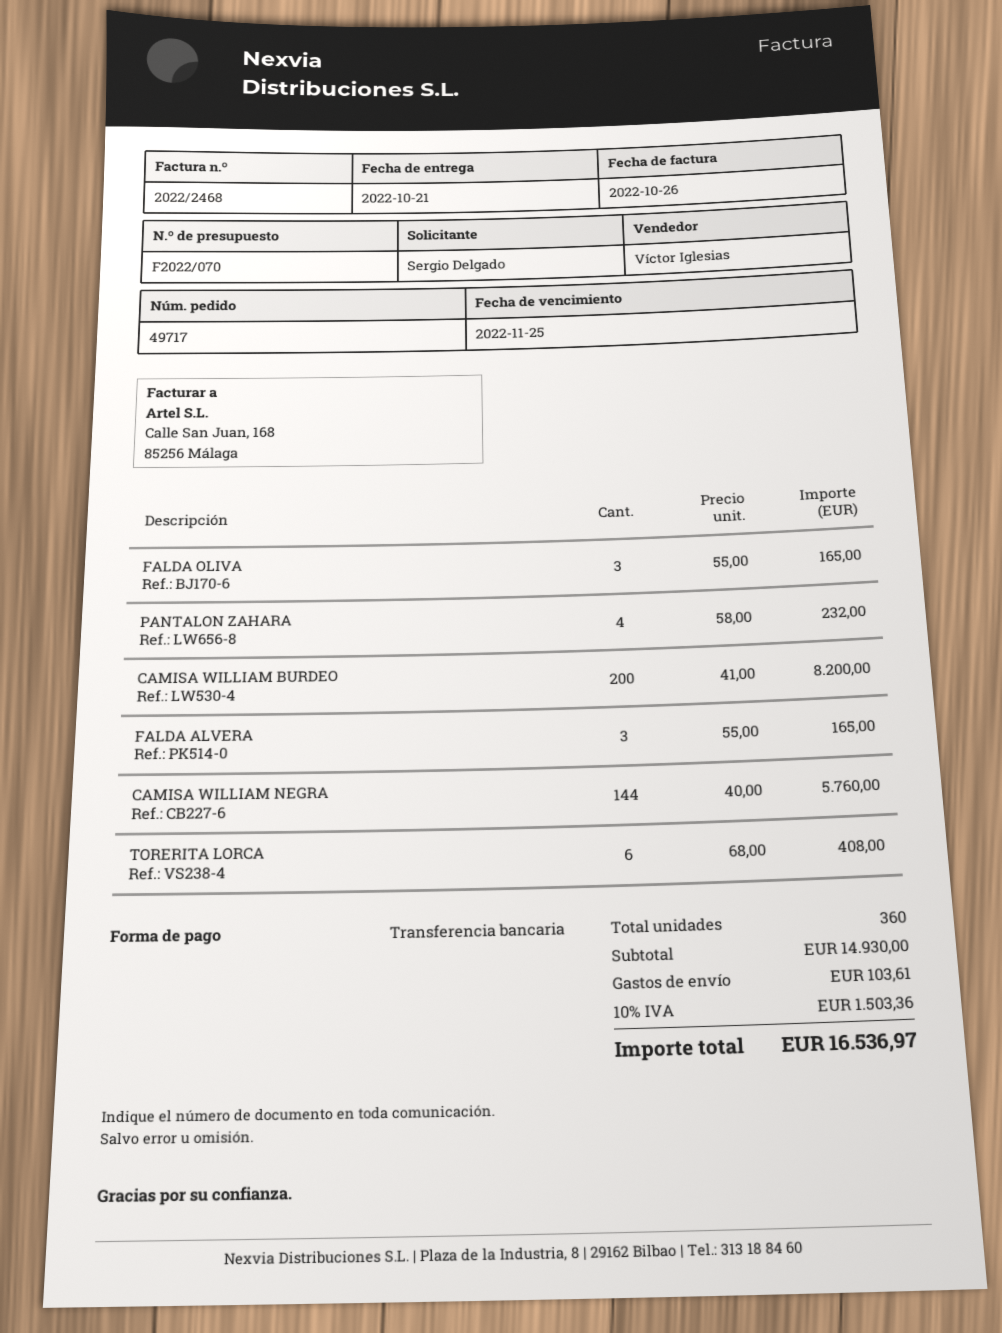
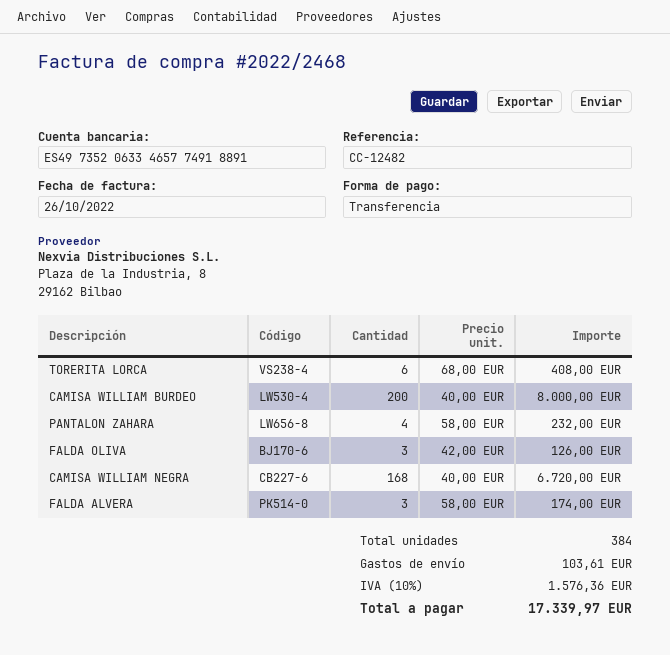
FALDA OLIVA: 3 x 55.00 = 165.00 -> 3 x 42.00 = 126.00
CAMISA WILLIAM BURDEO: 200 x 41.00 = 8200.00 -> 200 x 40.00 = 8000.00
FALDA ALVERA: 3 x 55.00 = 165.00 -> 3 x 58.00 = 174.00
CAMISA WILLIAM NEGRA: 144 x 40.00 = 5760.00 -> 168 x 40.00 = 6720.00
total quantity: 360 -> 384
tax: 10% = 1503.36 -> 10% = 1576.36
total: 16536.97 -> 17339.97

